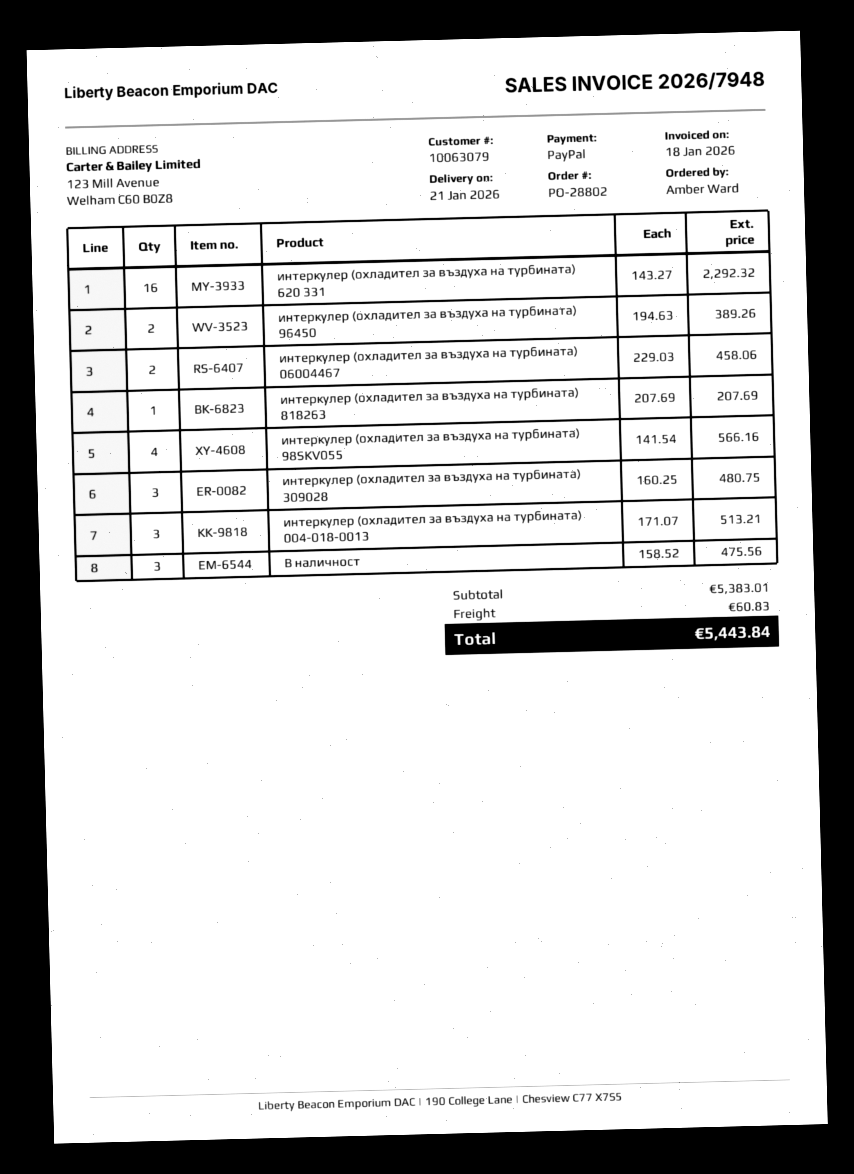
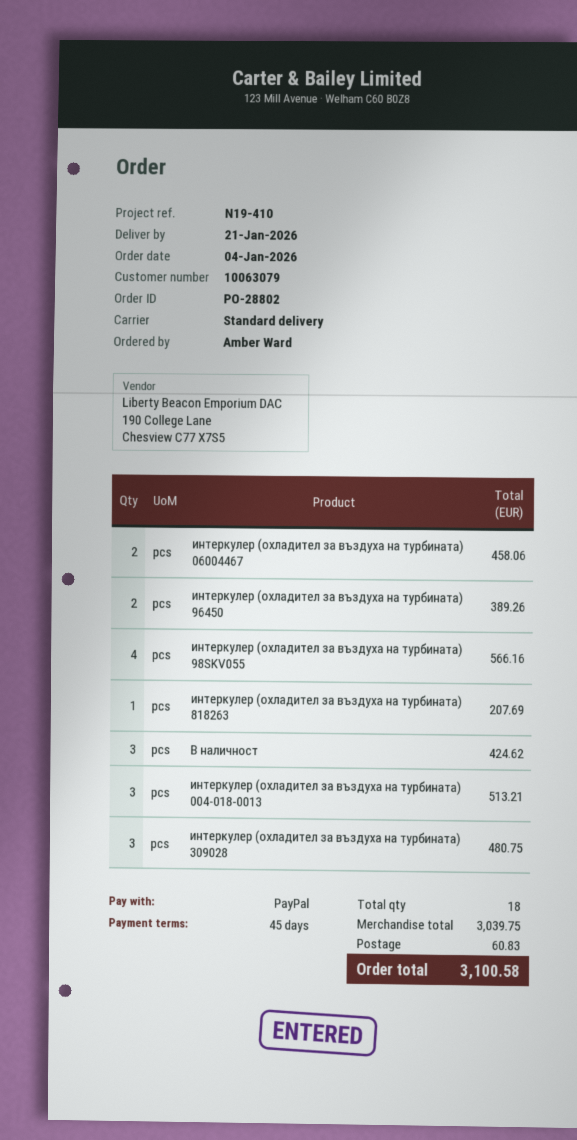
интеркулер (охладител за въздуха на турбината) 620 331: 16 for 2292.32 -> none
В наличност: 3 for 475.56 -> 3 for 424.62
subtotal: 5383.01 -> 3039.75
total: 5443.84 -> 3100.58

